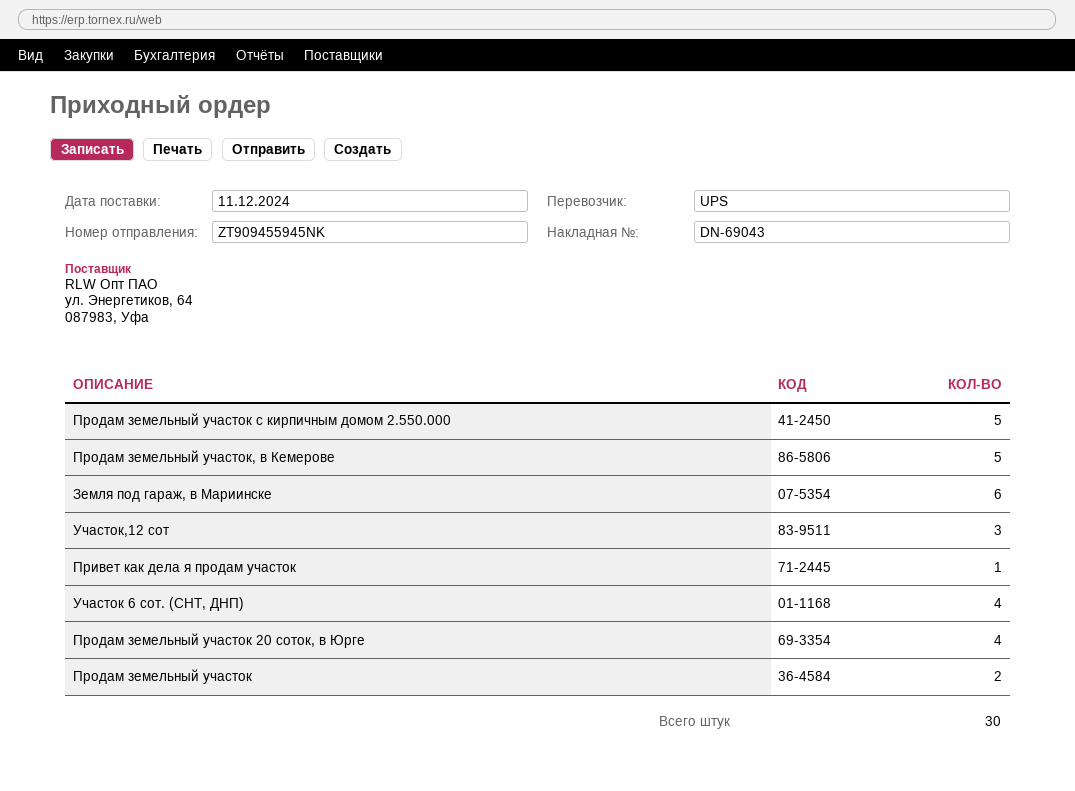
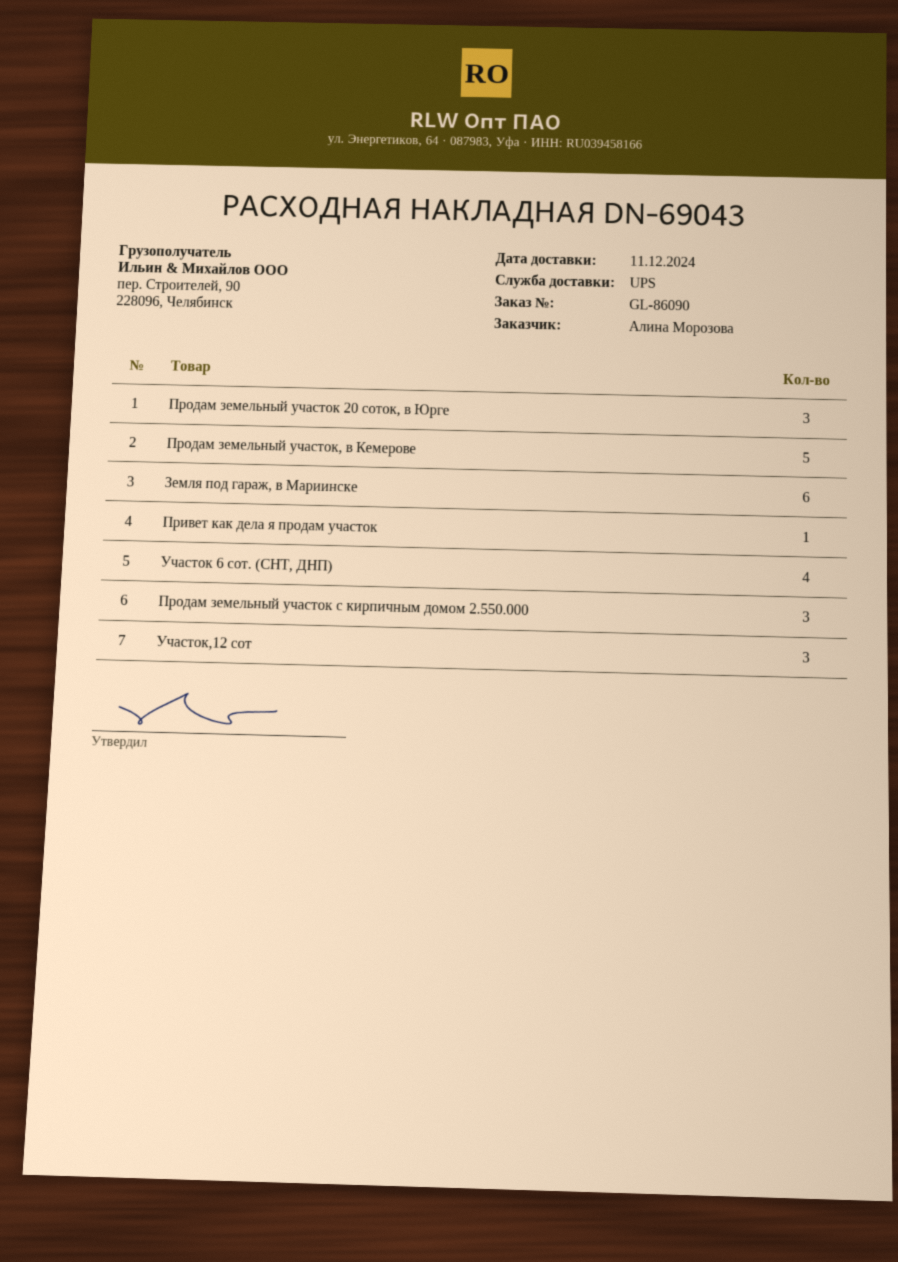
Продам земельный участок с кирпичным домом 2.550.000: 5 -> 3
Продам земельный участок 20 соток, в Юрге: 4 -> 3
Продам земельный участок: 2 -> none

